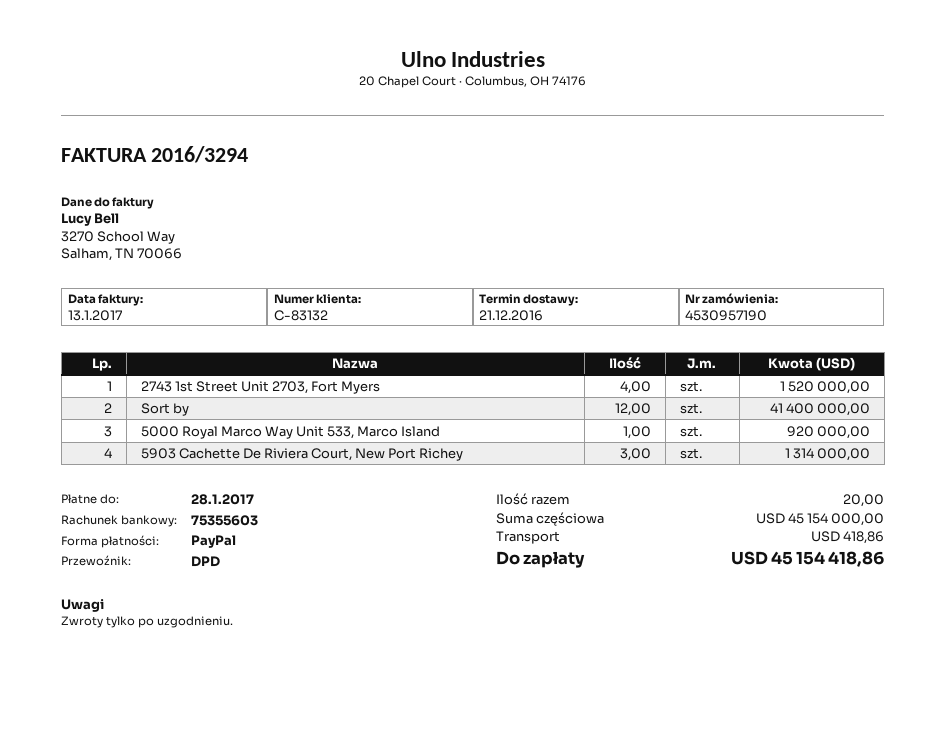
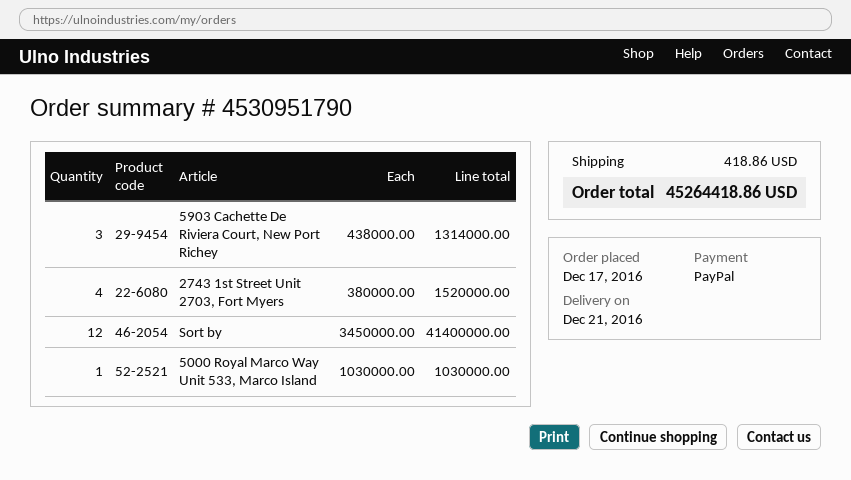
order number: 4530957190 -> 4530951790
5000 Royal Marco Way Unit 533, Marco Island: 1 for 920000.00 -> 1 for 1030000.00
total: 45154418.86 -> 45264418.86

